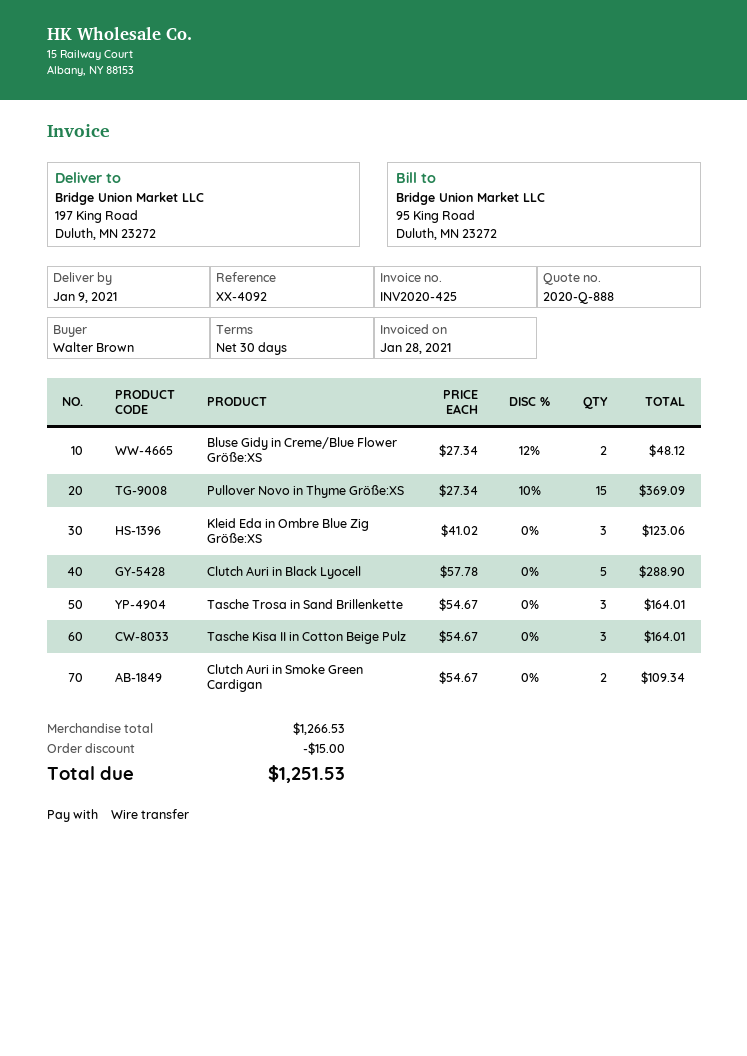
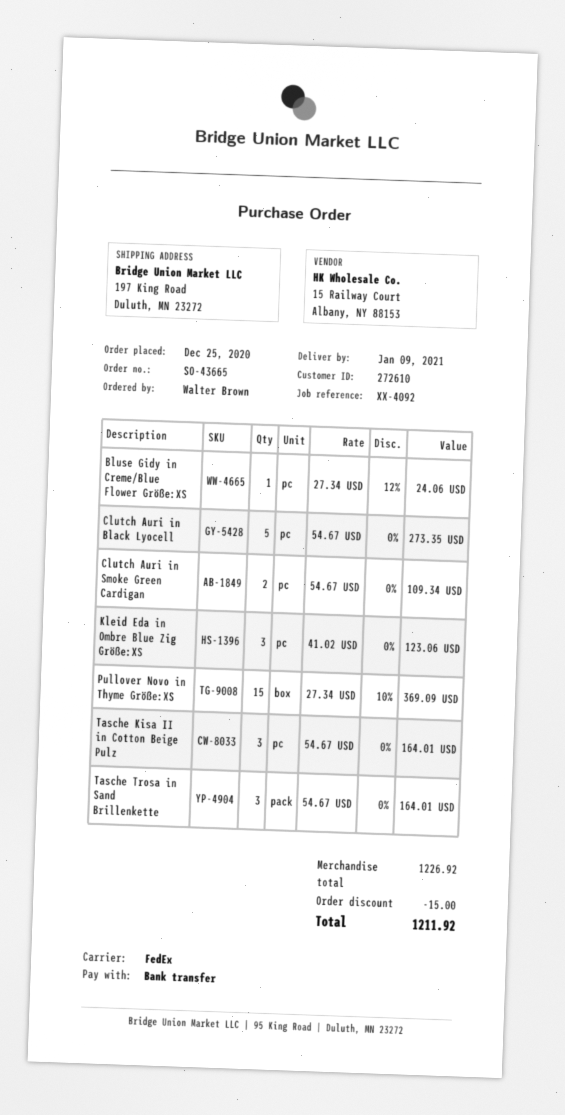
Bluse Gidy in Creme/Blue Flower Größe:XS: 2 x 27.34 - 12% = 48.12 -> 1 x 27.34 - 12% = 24.06
Clutch Auri in Black Lyocell: 5 x 57.78 = 288.90 -> 5 x 54.67 = 273.35
subtotal: 1266.53 -> 1226.92
total: 1251.53 -> 1211.92

